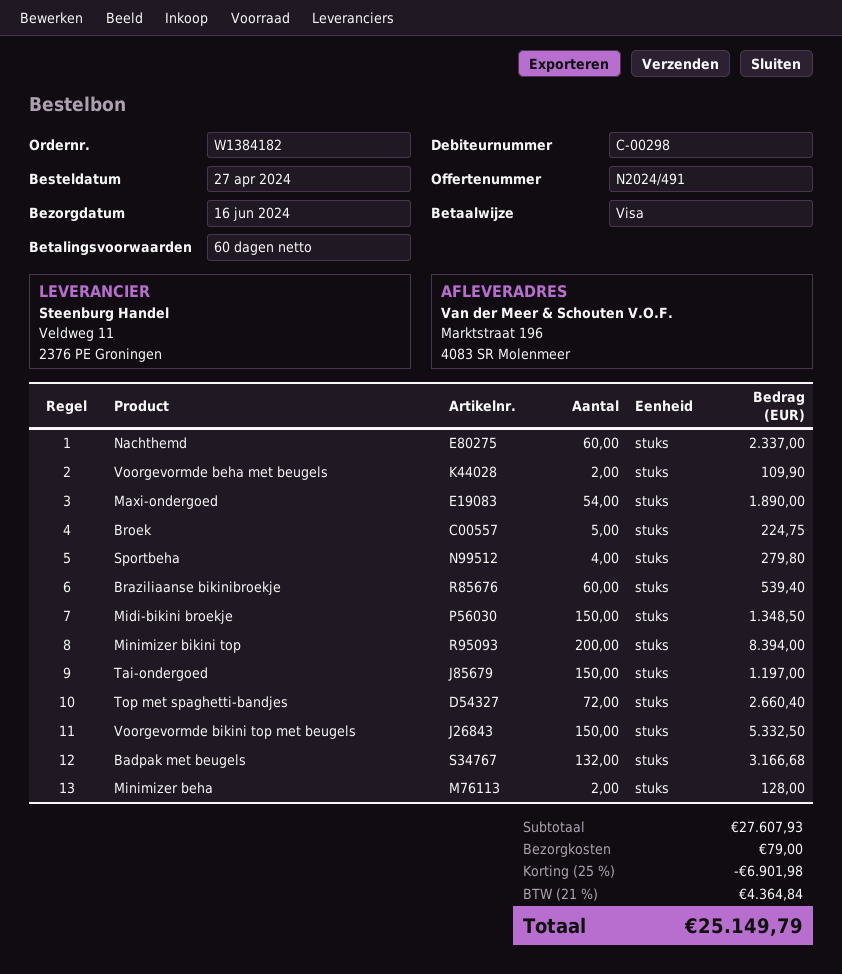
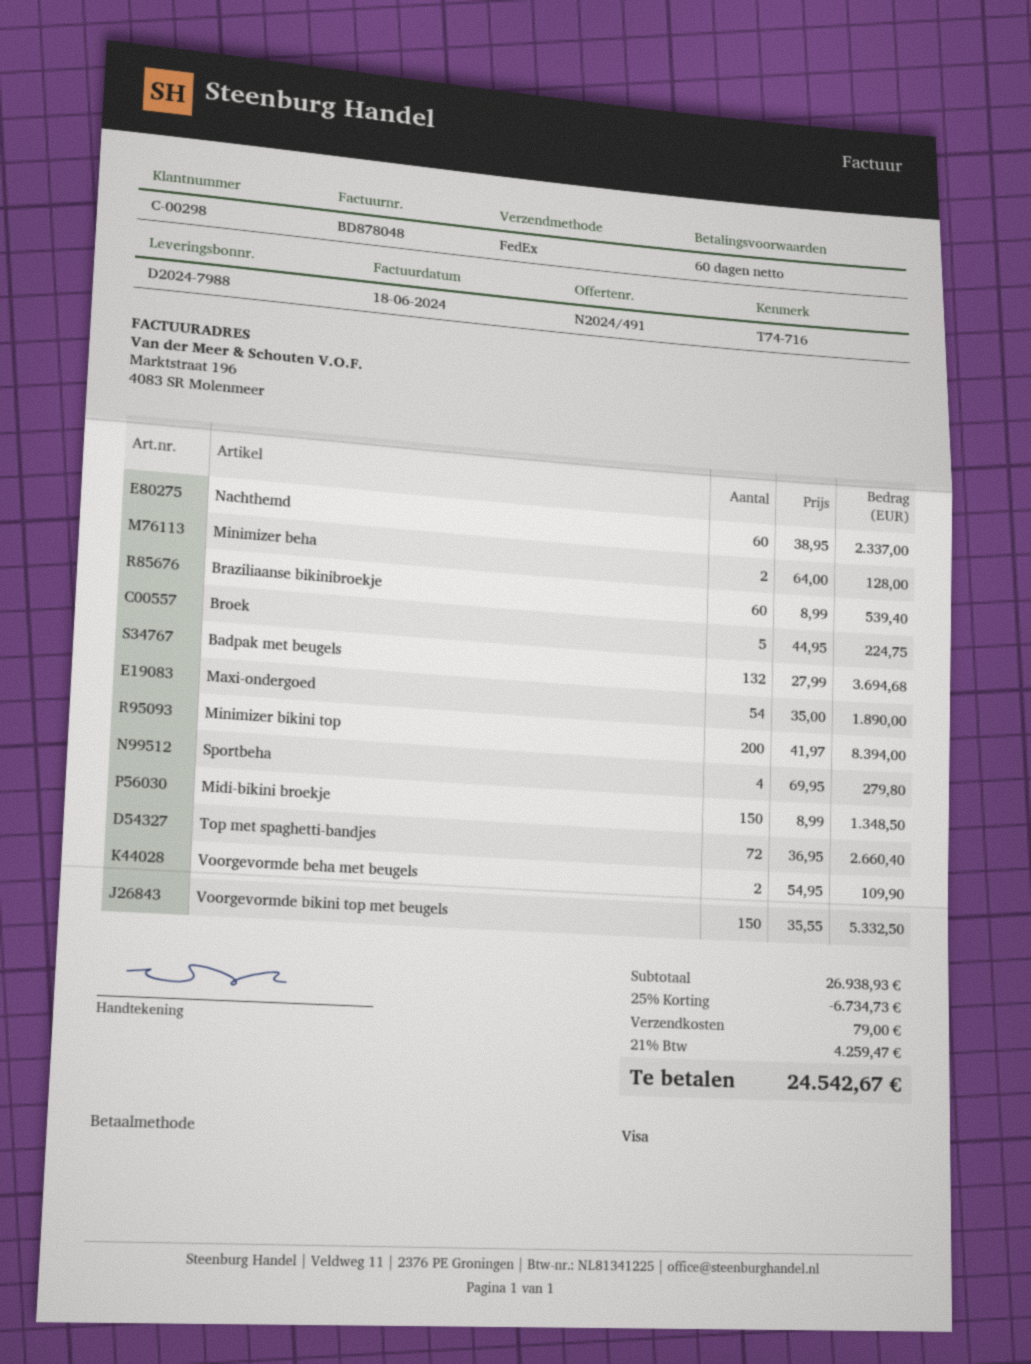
Tai-ondergoed: 150 for 1197.00 -> none
Badpak met beugels: 132 for 3166.68 -> 132 for 3694.68
subtotal: 27607.93 -> 26938.93
discount: 25% = 6901.98 -> 25% = 6734.73
tax: 21% = 4364.84 -> 21% = 4259.47
total: 25149.79 -> 24542.67

